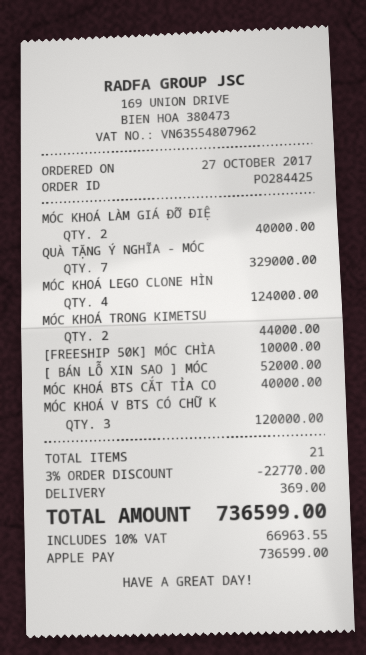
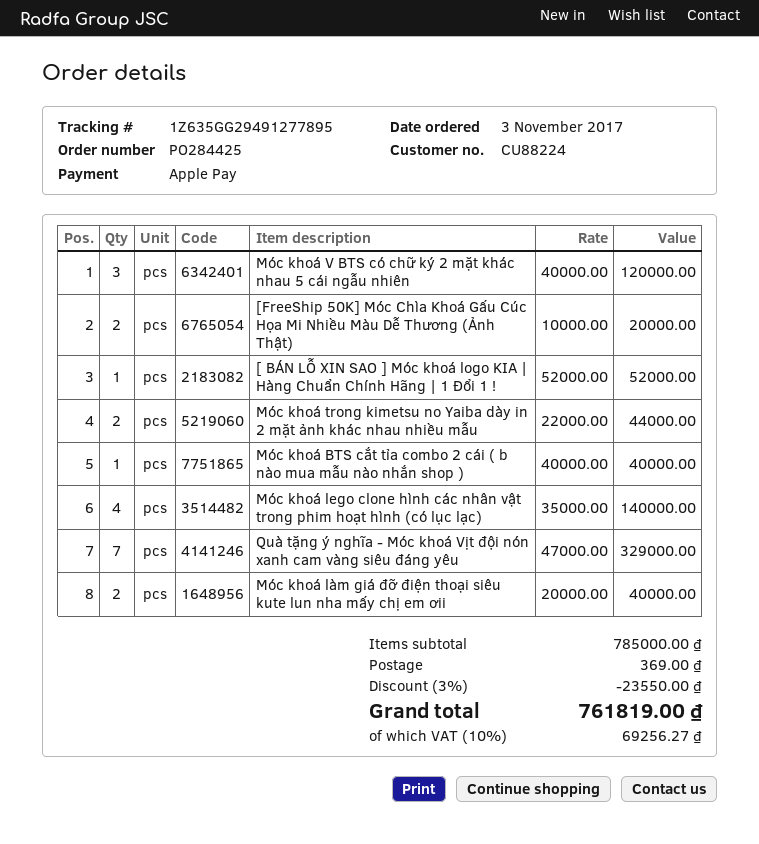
order date: 2017-10-27 -> 2017-11-03
MÓC KHOÁ LEGO CLONE HÌN: 4 for 124000.00 -> 4 for 140000.00
[FREESHIP 50K] MÓC CHÌA: 1 for 10000.00 -> 2 for 20000.00
discount: 3% = 22770.00 -> 3% = 23550.00
tax: 10% = 66963.55 -> 10% = 69256.27
total: 736599.00 -> 761819.00

